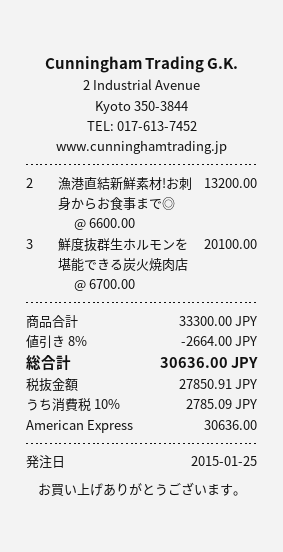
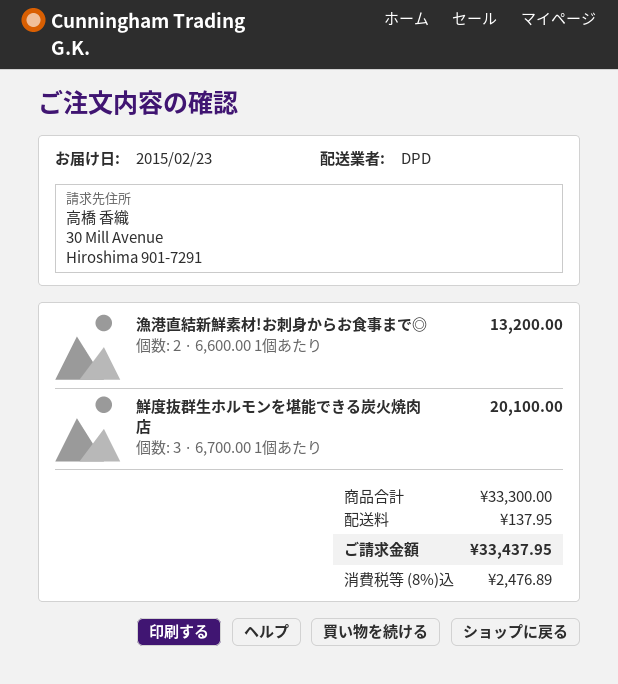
discount: 8% = 2664.00 -> none
shipping: none -> 137.95
tax: 10% = 2785.09 -> 8% = 2476.89
total: 30636.00 -> 33437.95

